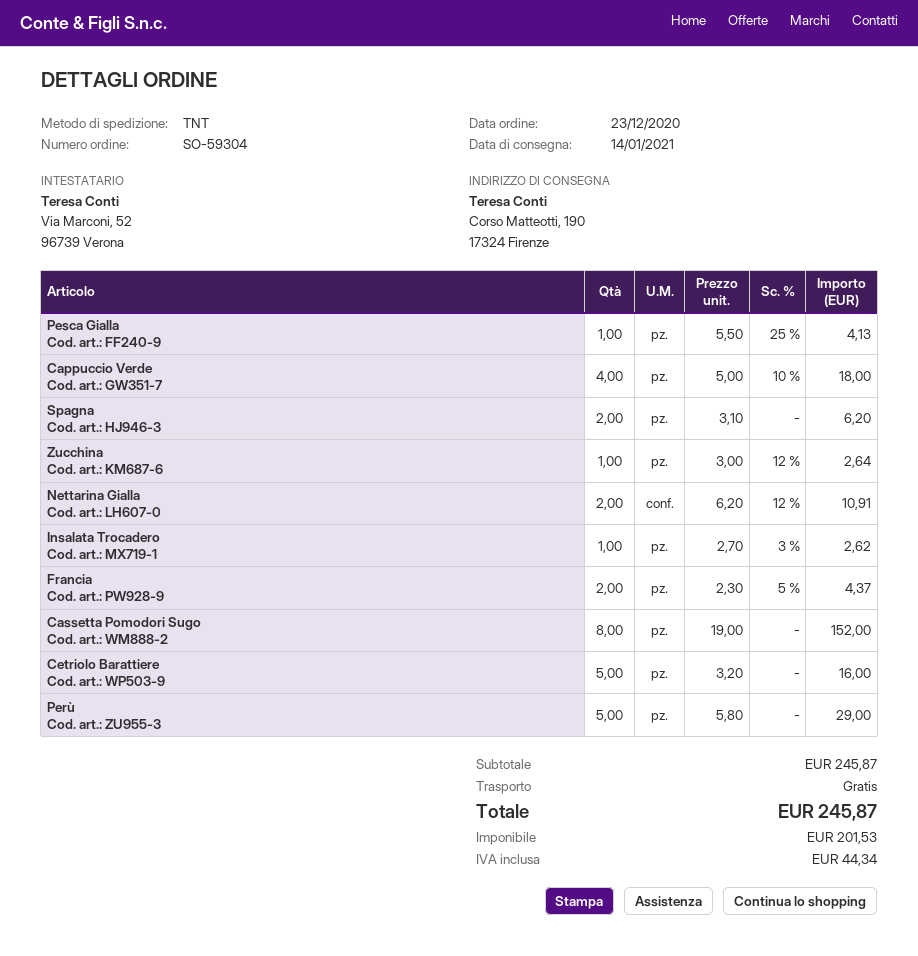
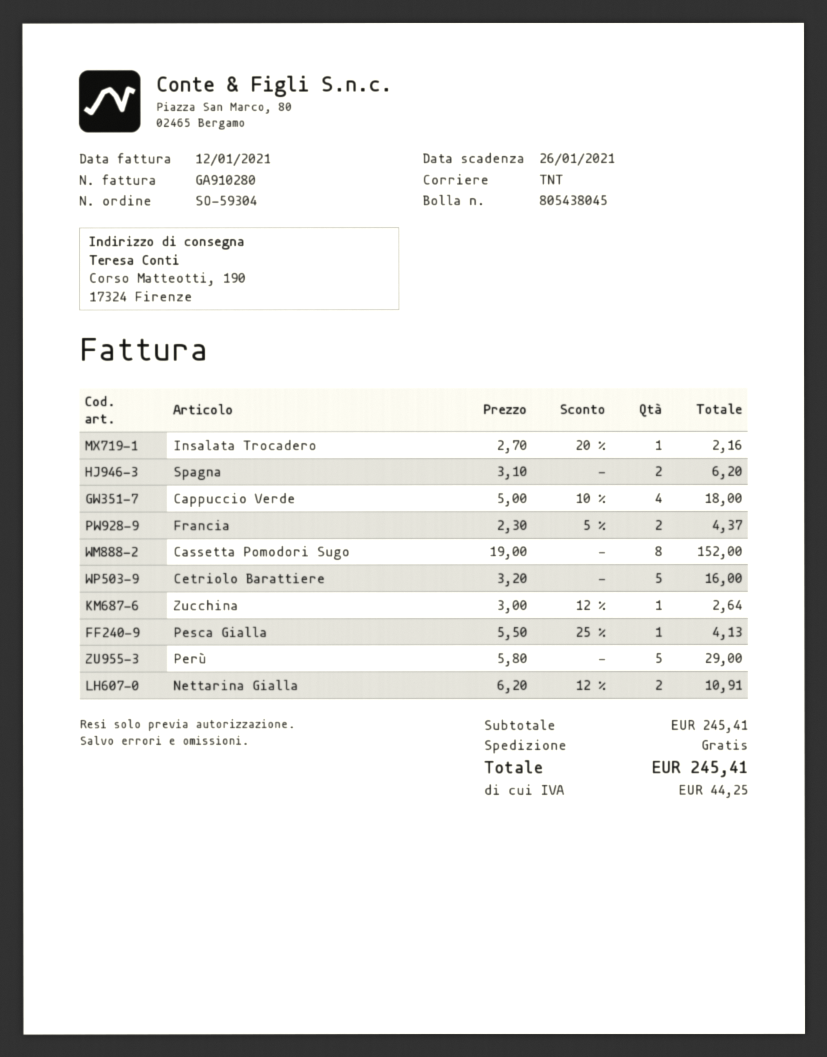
Insalata Trocadero: 1 x 2.70 - 3% = 2.62 -> 1 x 2.70 - 20% = 2.16
subtotal: 245.87 -> 245.41
tax: 44.34 -> 44.25
total: 245.87 -> 245.41

